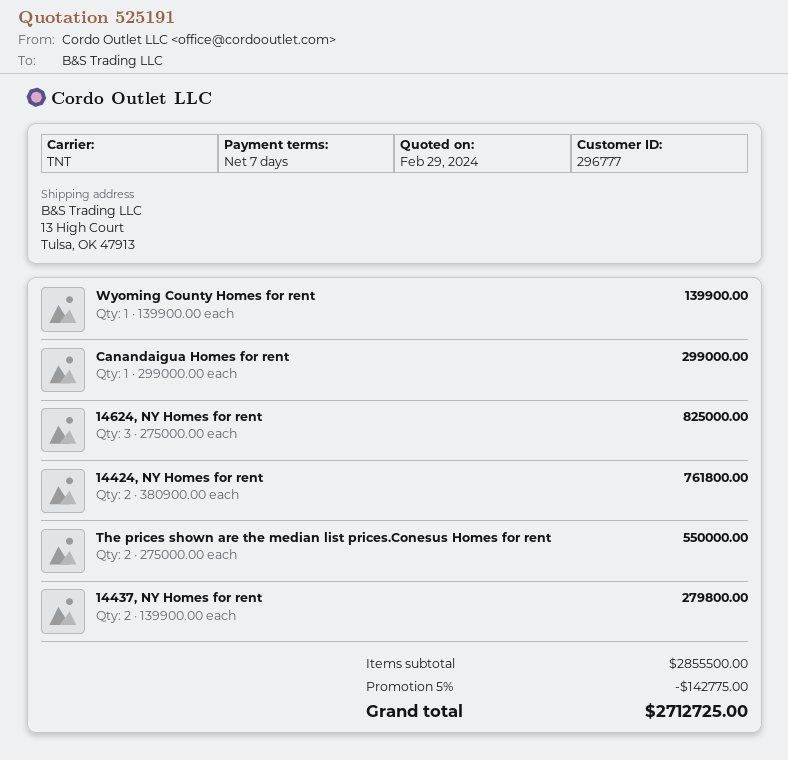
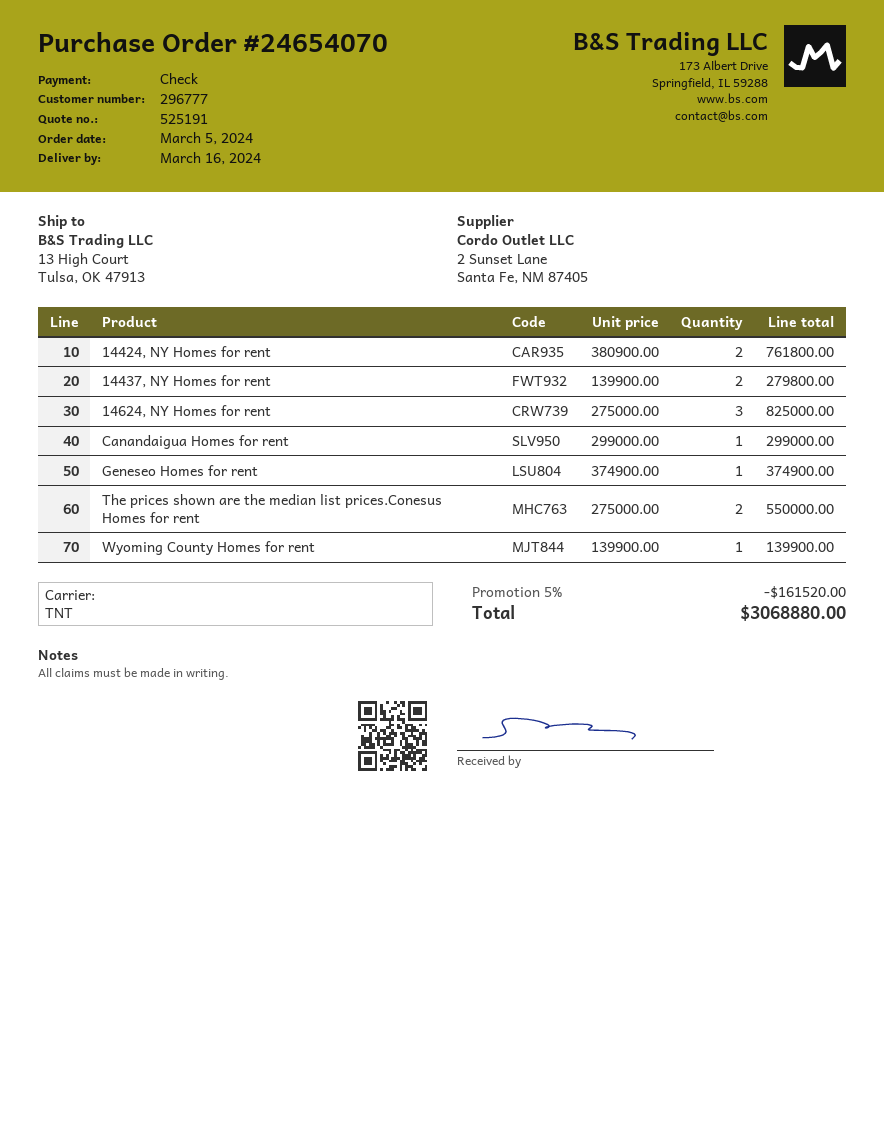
Geneseo Homes for rent: none -> 1 x 374900.00 = 374900.00
discount: 5% = 142775.00 -> 5% = 161520.00
total: 2712725.00 -> 3068880.00

